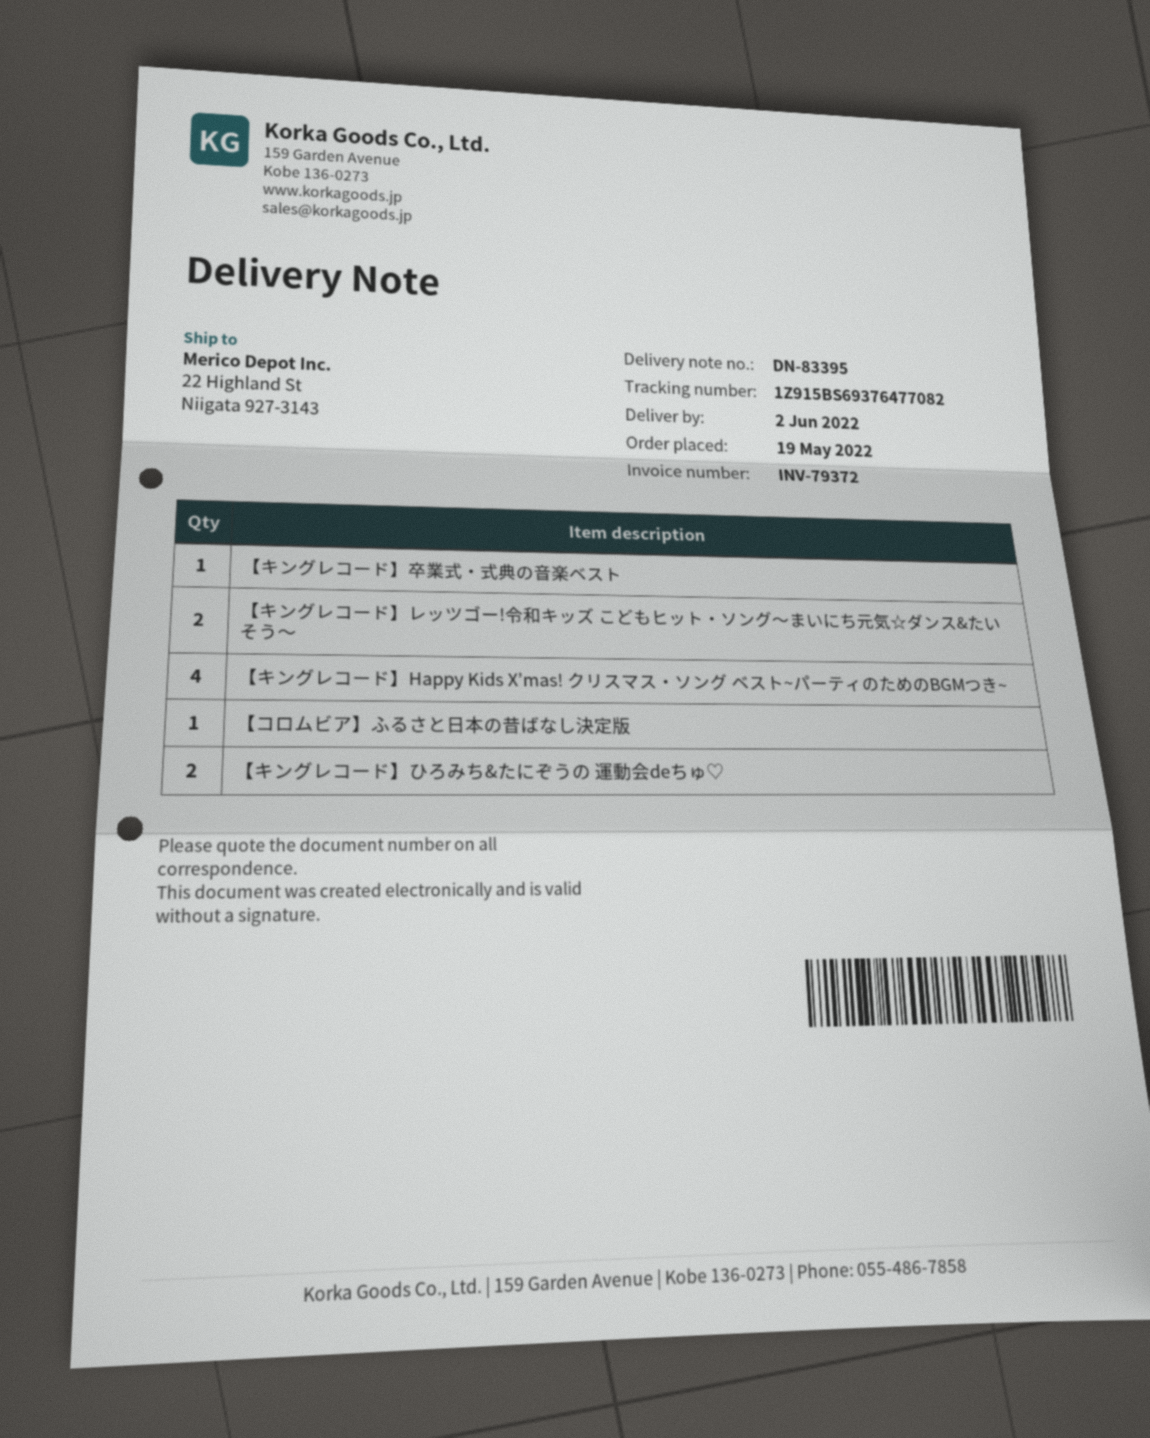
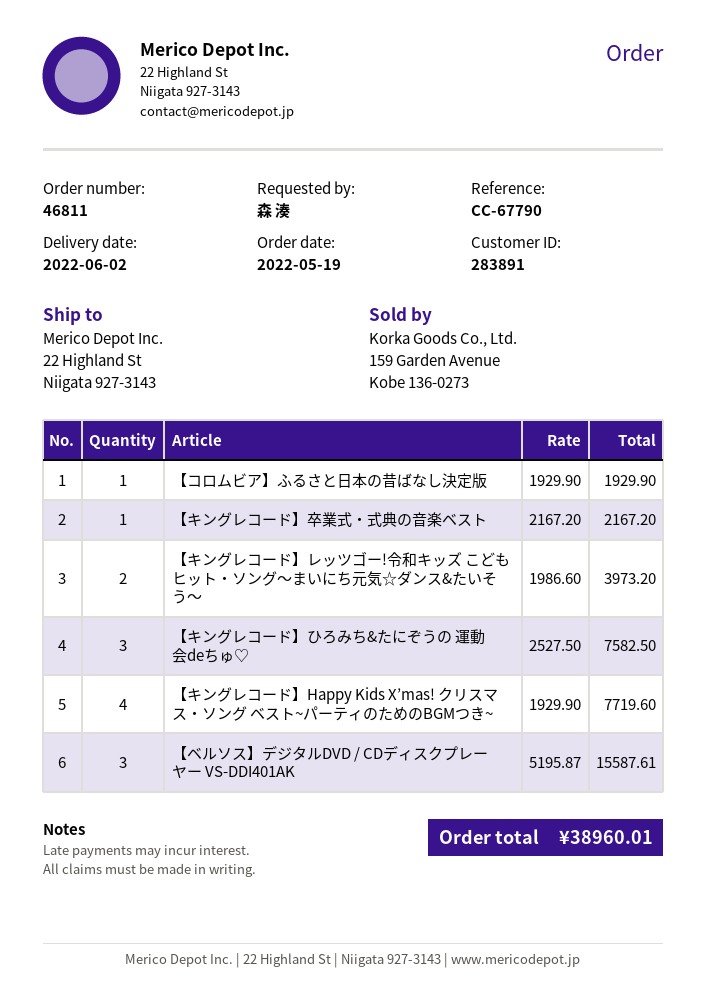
【キングレコード】ひろみち&たにぞうの 運動会deちゅ♡: 2 -> 3
【ベルソス】デジタルDVD / CDディスクプレーヤー VS-DDI401AK: none -> 3

